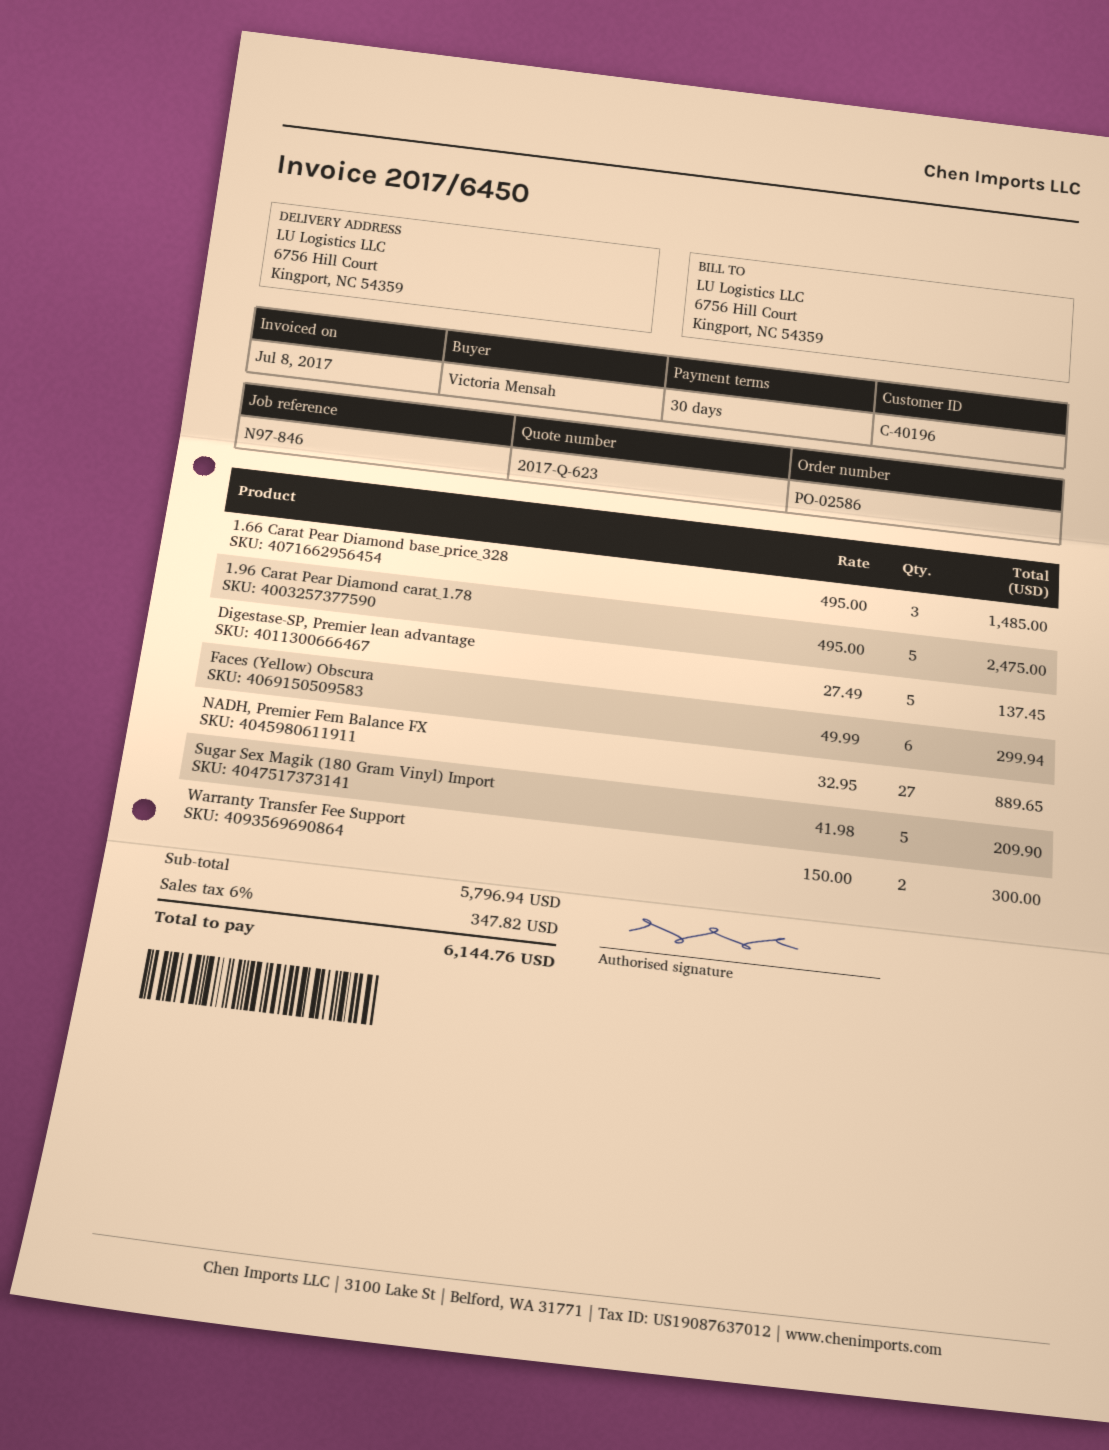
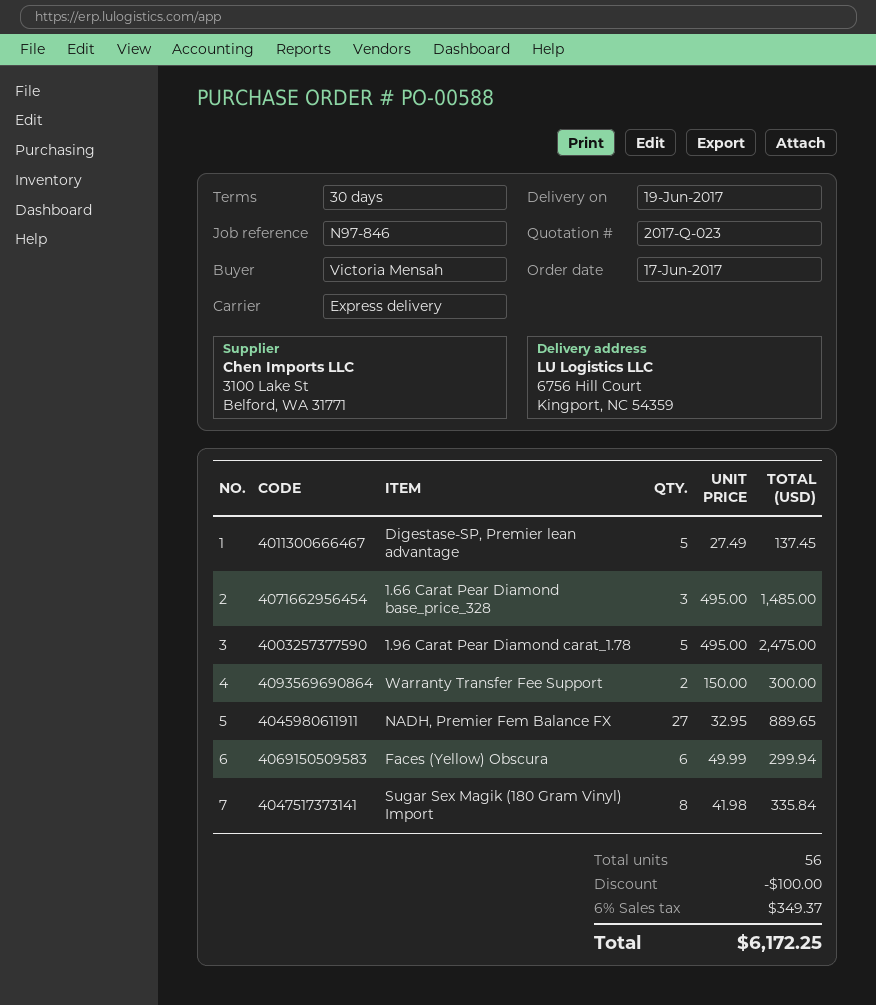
quote number: 2017-Q-623 -> 2017-Q-023
order number: PO-02586 -> PO-00588
Sugar Sex Magik (180 Gram Vinyl) Import: 5 x 41.98 = 209.90 -> 8 x 41.98 = 335.84
discount: none -> 100.00
tax: 6% = 347.82 -> 6% = 349.37
total: 6144.76 -> 6172.25

